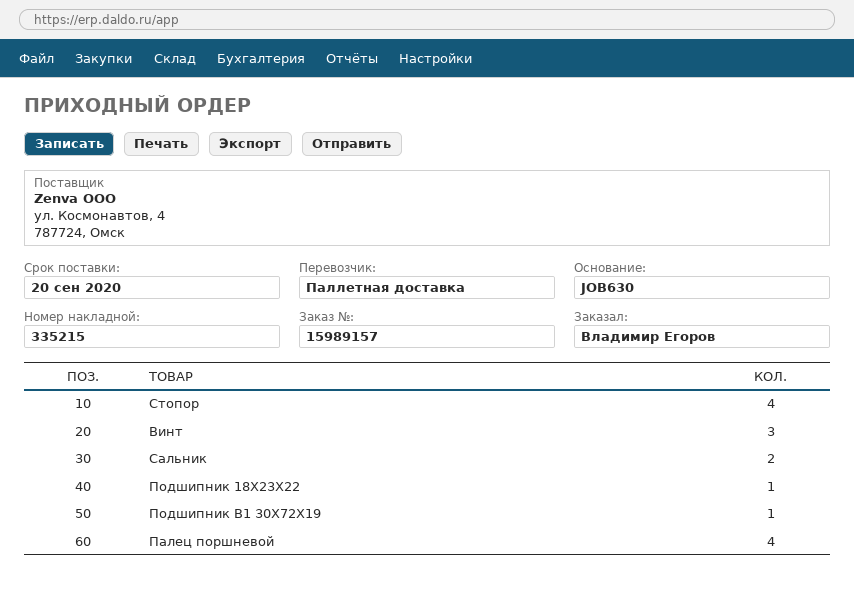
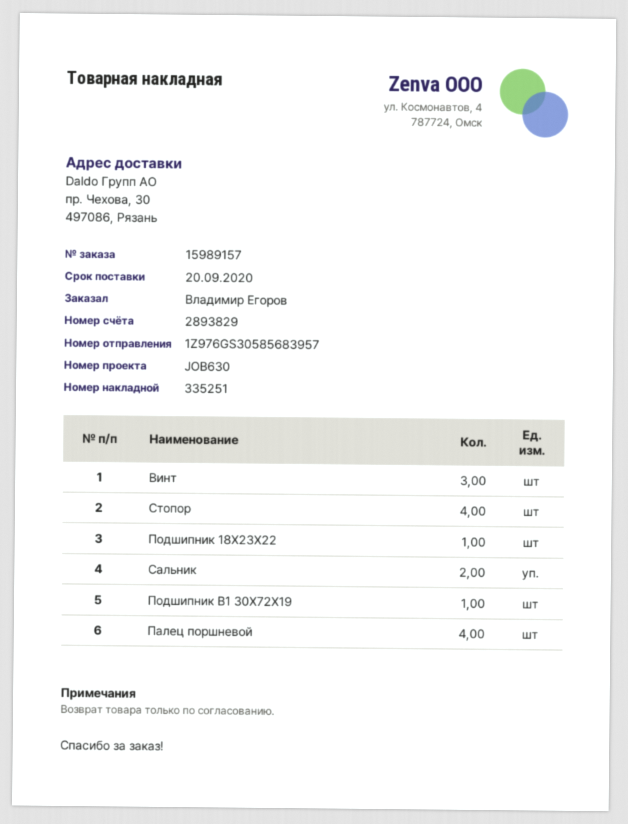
delivery note number: 335215 -> 335251

